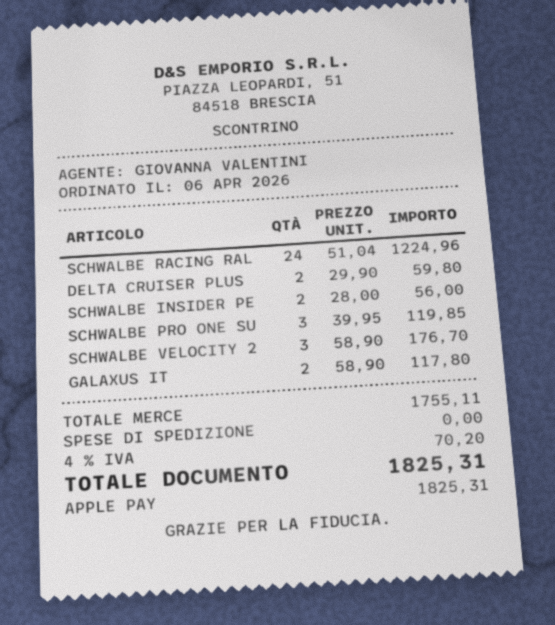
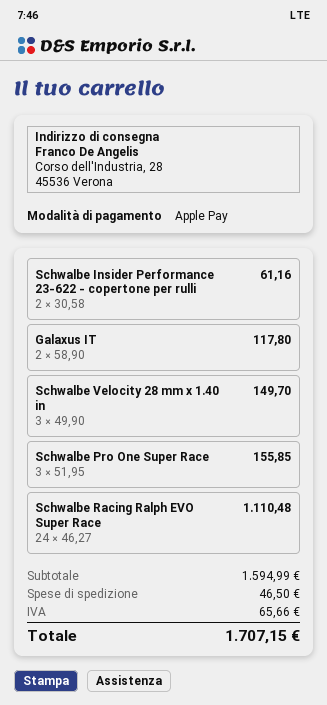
SCHWALBE RACING RAL: 24 x 51.04 = 1224.96 -> 24 x 46.27 = 1110.48
DELTA CRUISER PLUS: 2 x 29.90 = 59.80 -> none
SCHWALBE INSIDER PE: 2 x 28.00 = 56.00 -> 2 x 30.58 = 61.16
SCHWALBE PRO ONE SU: 3 x 39.95 = 119.85 -> 3 x 51.95 = 155.85
SCHWALBE VELOCITY 2: 3 x 58.90 = 176.70 -> 3 x 49.90 = 149.70
subtotal: 1755.11 -> 1594.99
shipping: 0.00 -> 46.50
tax: 70.20 -> 65.66
total: 1825.31 -> 1707.15

